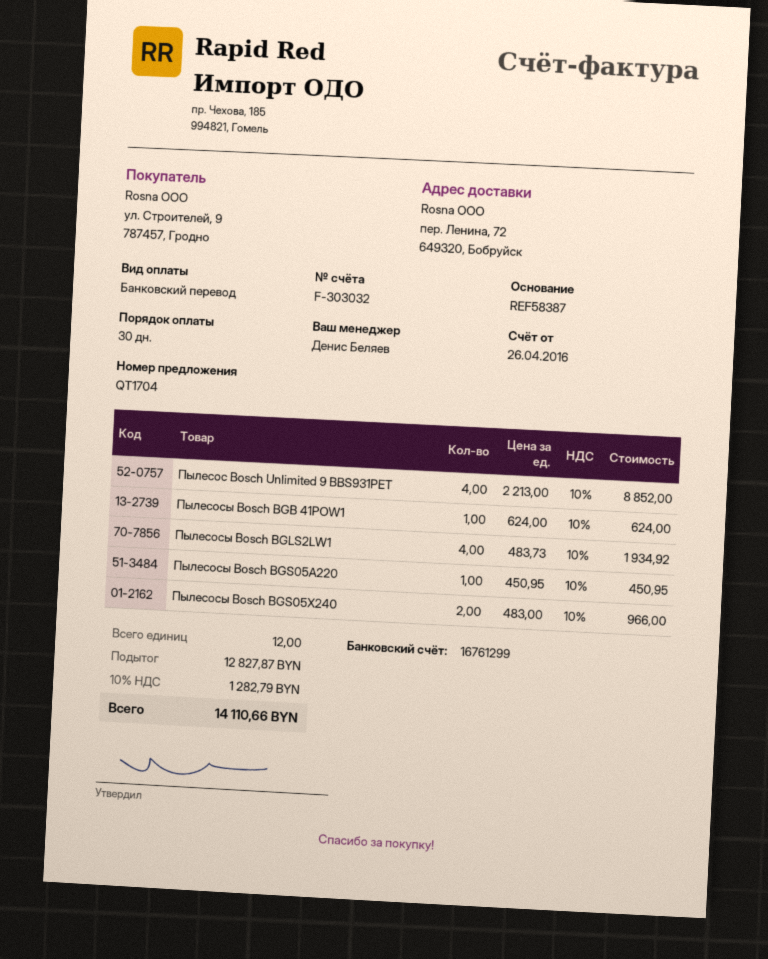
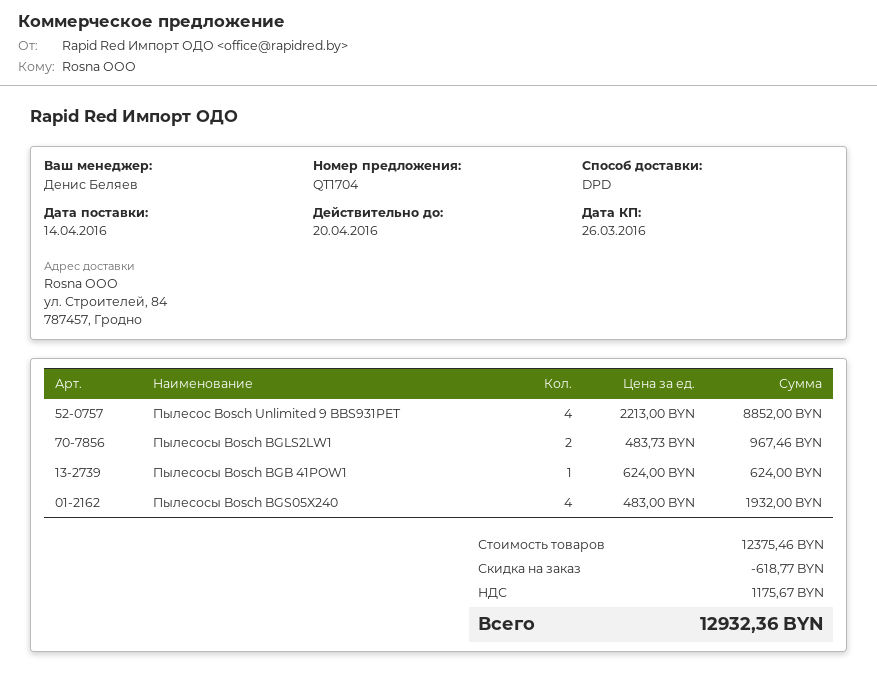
ship to: пер. Ленина, 72, 649320, Бобруйск -> ул. Строителей, 84, 787457, Гродно
Пылесосы Bosch BGLS2LW1: 4 x 483.73 = 1934.92 -> 2 x 483.73 = 967.46
Пылесосы Bosch BGS05A220: 1 x 450.95 = 450.95 -> none
Пылесосы Bosch BGS05X240: 2 x 483.00 = 966.00 -> 4 x 483.00 = 1932.00
subtotal: 12827.87 -> 12375.46
discount: none -> 618.77
tax: 1282.79 -> 1175.67
total: 14110.66 -> 12932.36

